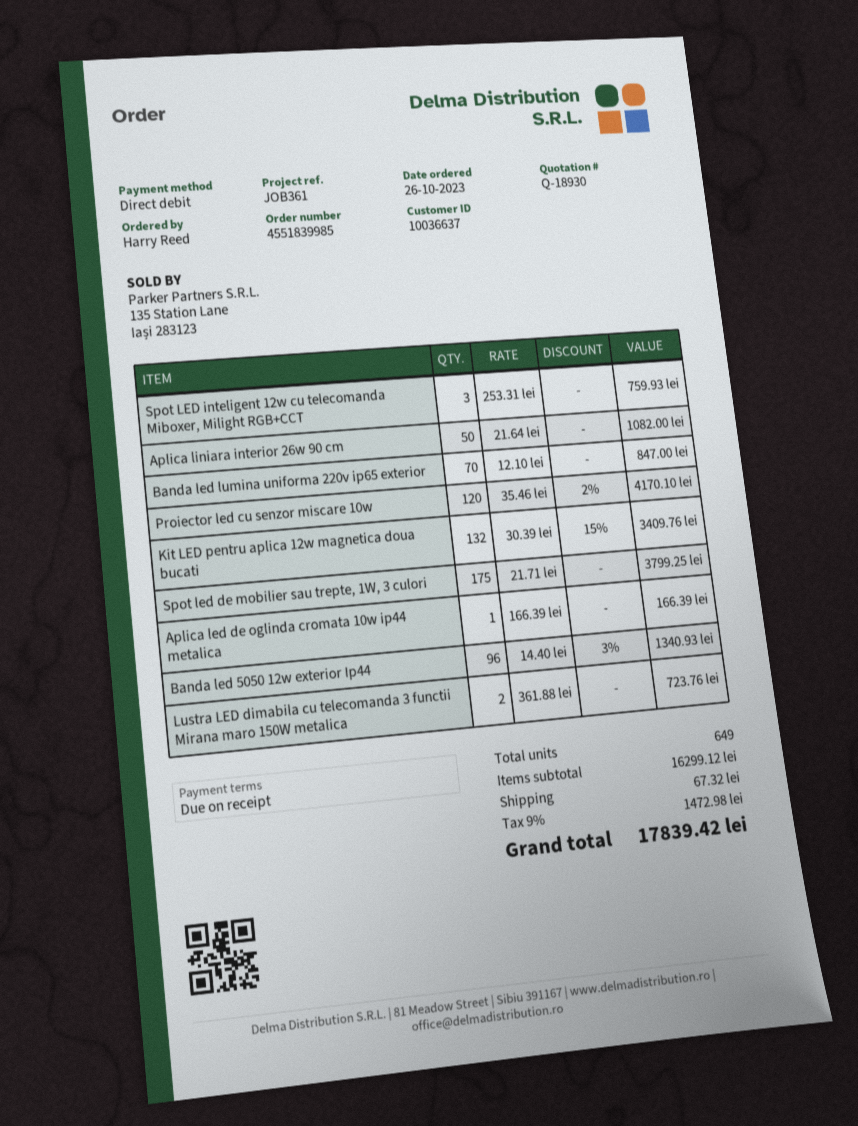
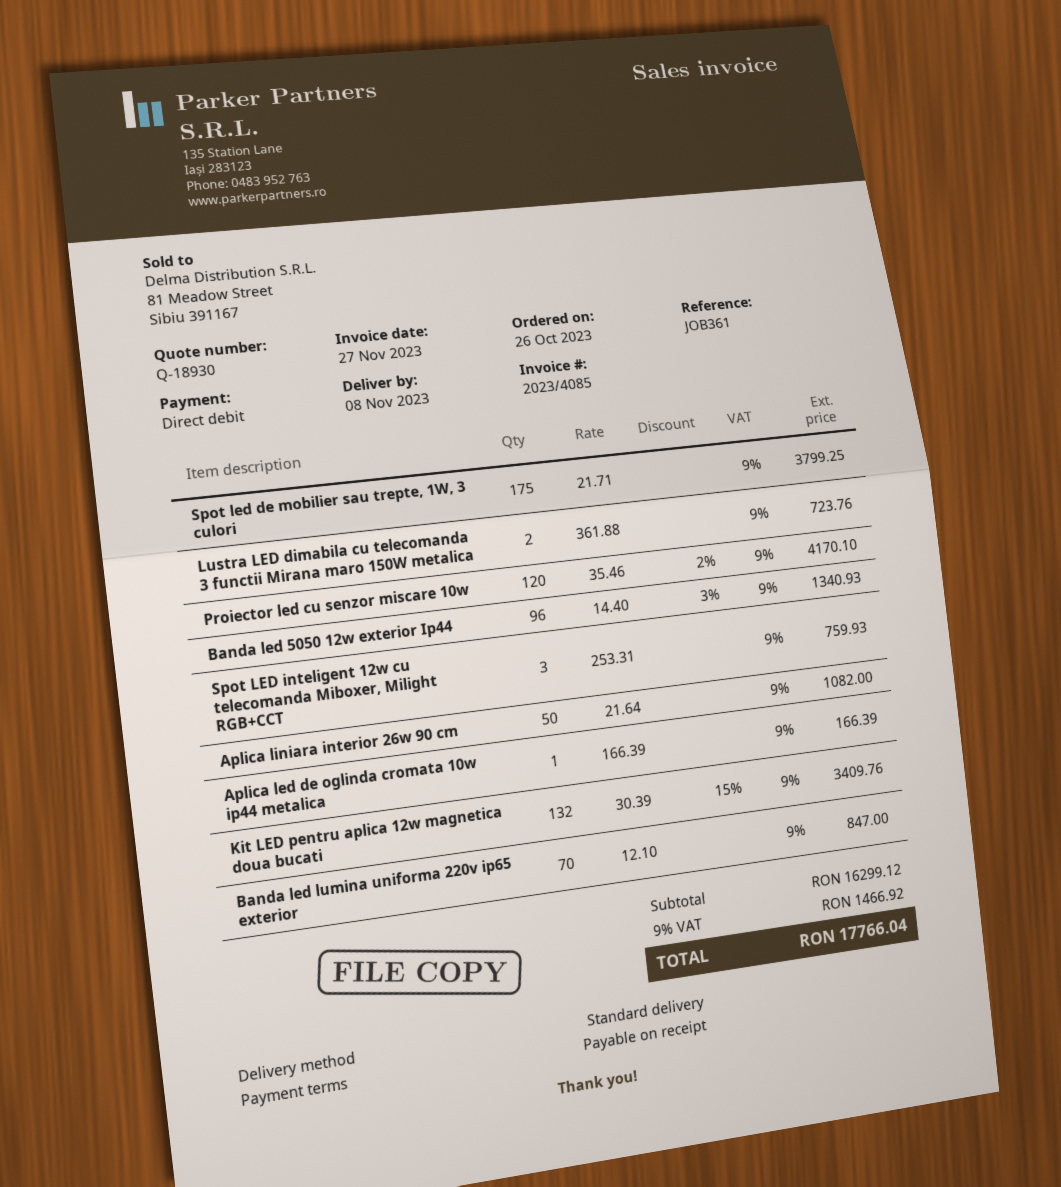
shipping: 67.32 -> none
tax: 9% = 1472.98 -> 9% = 1466.92
total: 17839.42 -> 17766.04

